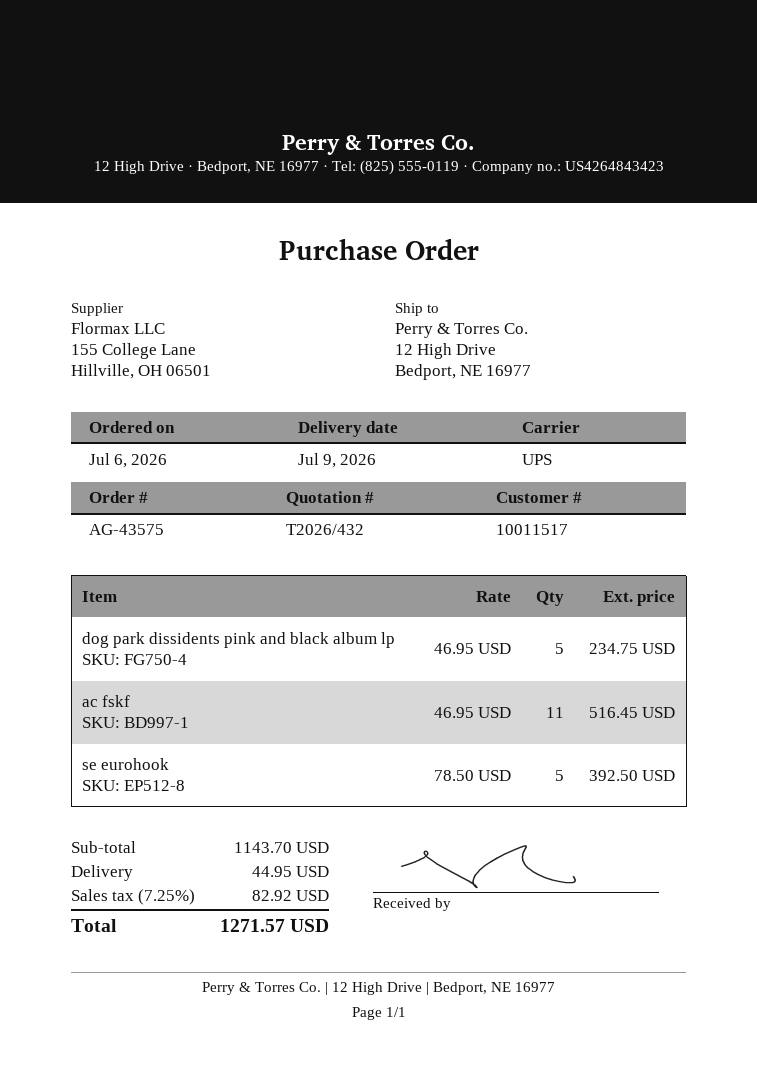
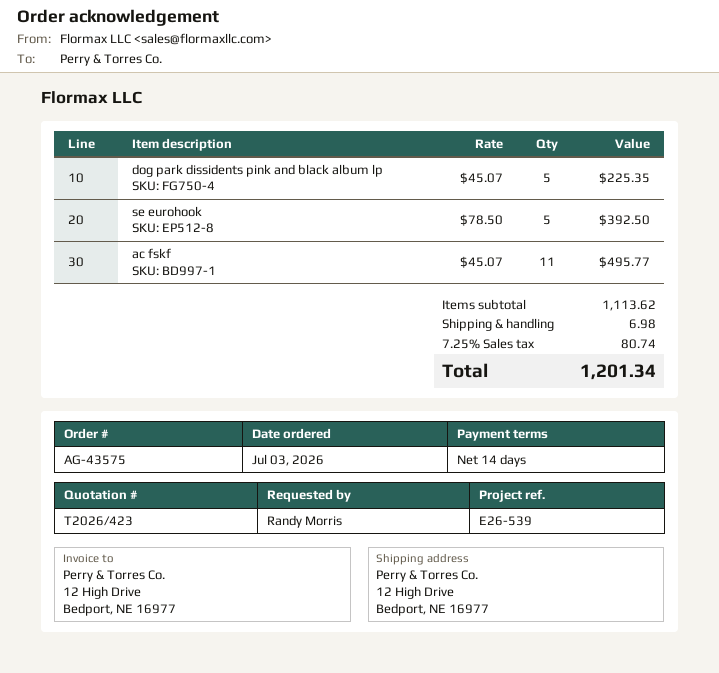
quote number: T2026/432 -> T2026/423
order date: 2026-07-06 -> 2026-07-03
dog park dissidents pink and black album lp: 5 x 46.95 = 234.75 -> 5 x 45.07 = 225.35
ac fskf: 11 x 46.95 = 516.45 -> 11 x 45.07 = 495.77
subtotal: 1143.70 -> 1113.62
shipping: 44.95 -> 6.98
tax: 7.25% = 82.92 -> 7.25% = 80.74
total: 1271.57 -> 1201.34

